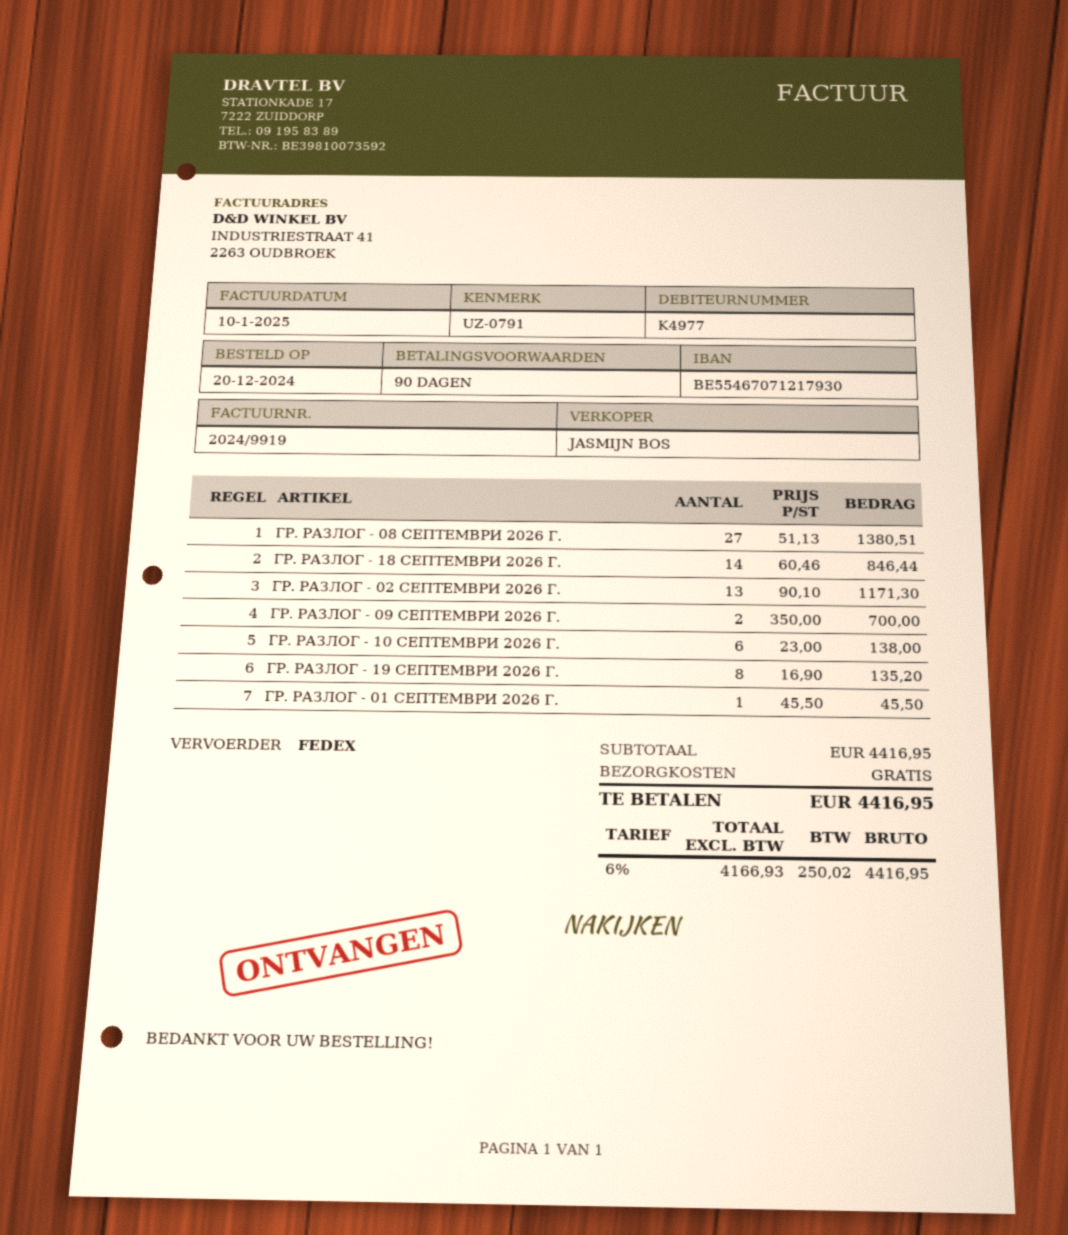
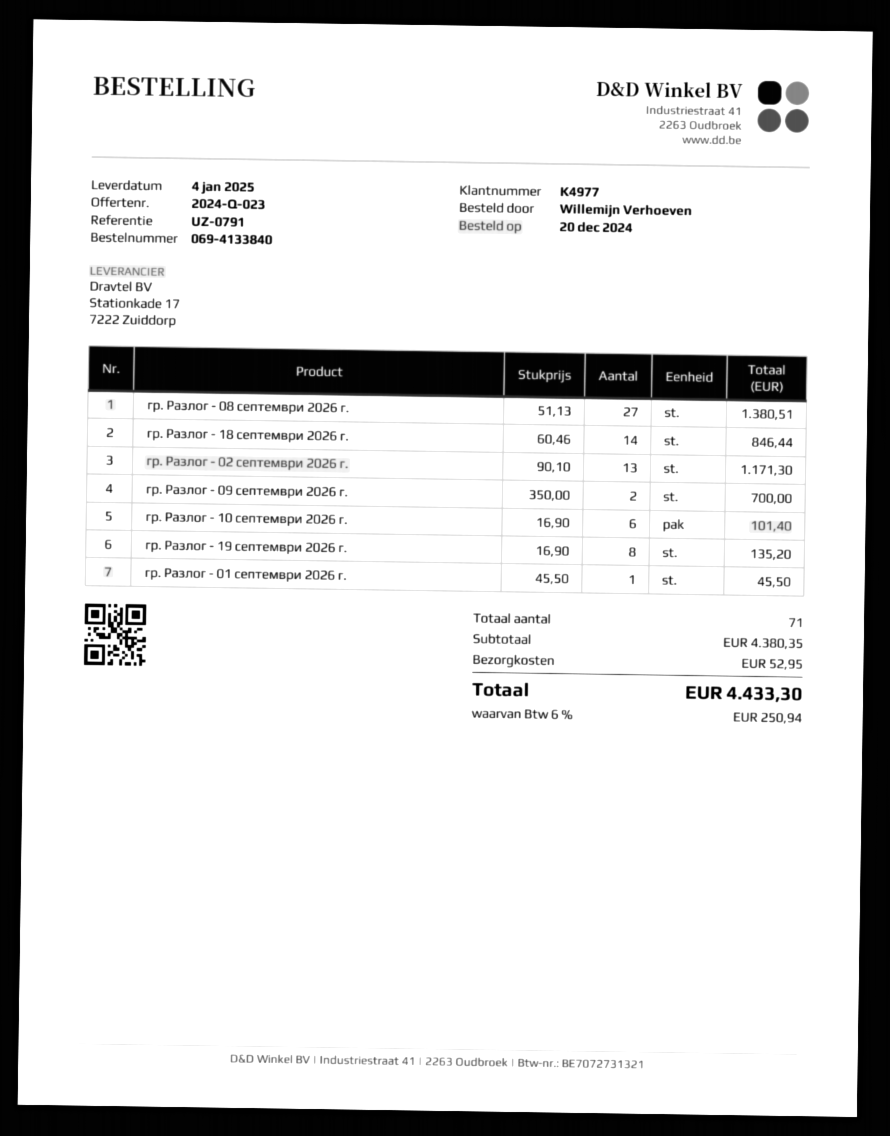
ГР. РАЗЛОГ - 10 СЕПТЕМВРИ 2026 Г.: 6 x 23.00 = 138.00 -> 6 x 16.90 = 101.40
subtotal: 4416.95 -> 4380.35
shipping: 0.00 -> 52.95
tax: 6% = 250.02 -> 6% = 250.94
total: 4416.95 -> 4433.30

